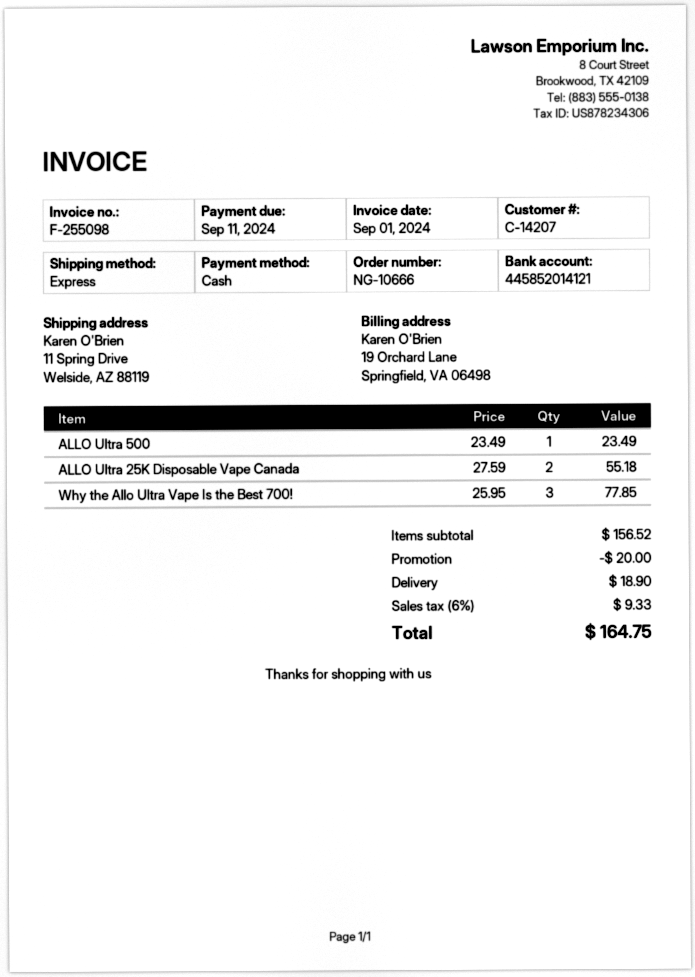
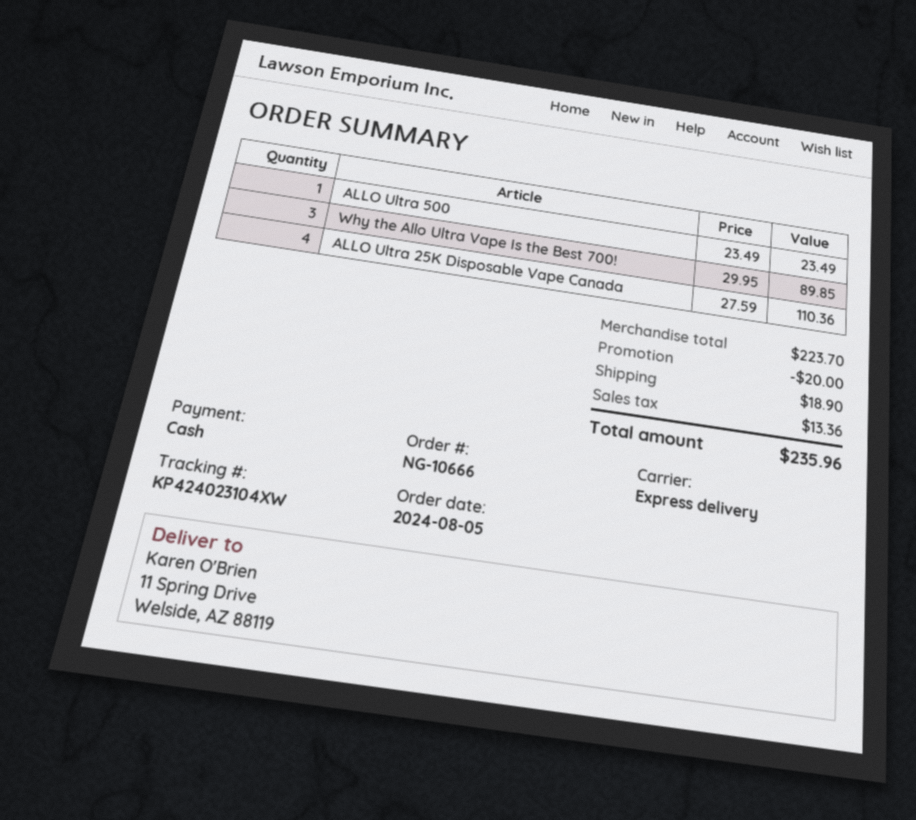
ALLO Ultra 25K Disposable Vape Canada: 2 x 27.59 = 55.18 -> 4 x 27.59 = 110.36
Why the Allo Ultra Vape Is the Best 700!: 3 x 25.95 = 77.85 -> 3 x 29.95 = 89.85
subtotal: 156.52 -> 223.70
tax: 9.33 -> 13.36
total: 164.75 -> 235.96

